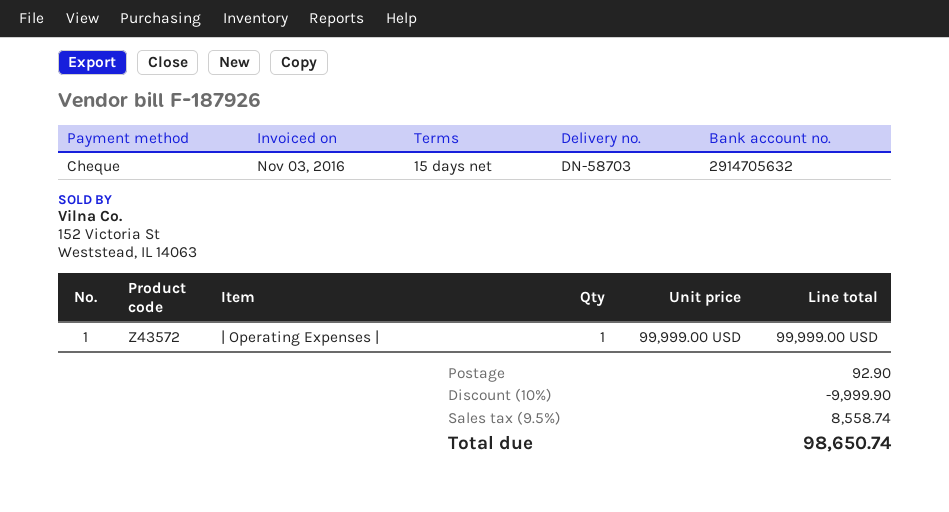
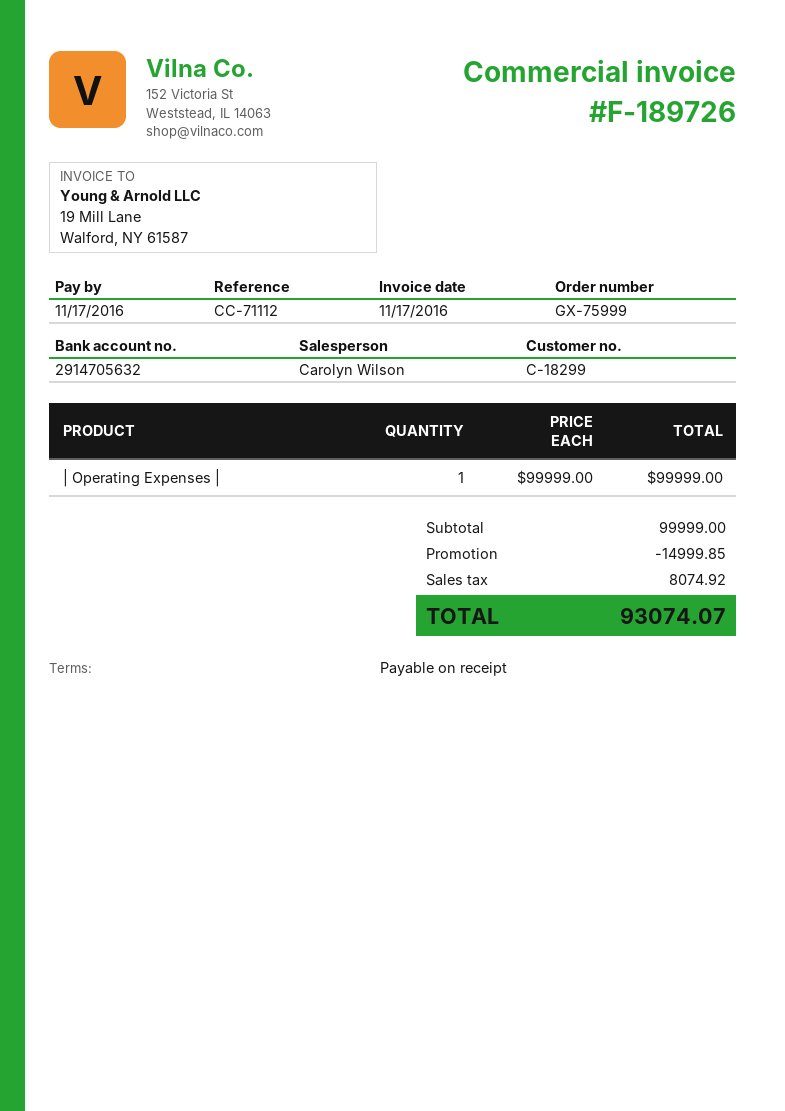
invoice number: F-187926 -> F-189726
invoice date: 2016-11-03 -> 2016-11-17
payment terms: 15 days -> on receipt
discount: 9999.90 -> 14999.85
shipping: 92.90 -> none
tax: 8558.74 -> 8074.92
total: 98650.74 -> 93074.07

